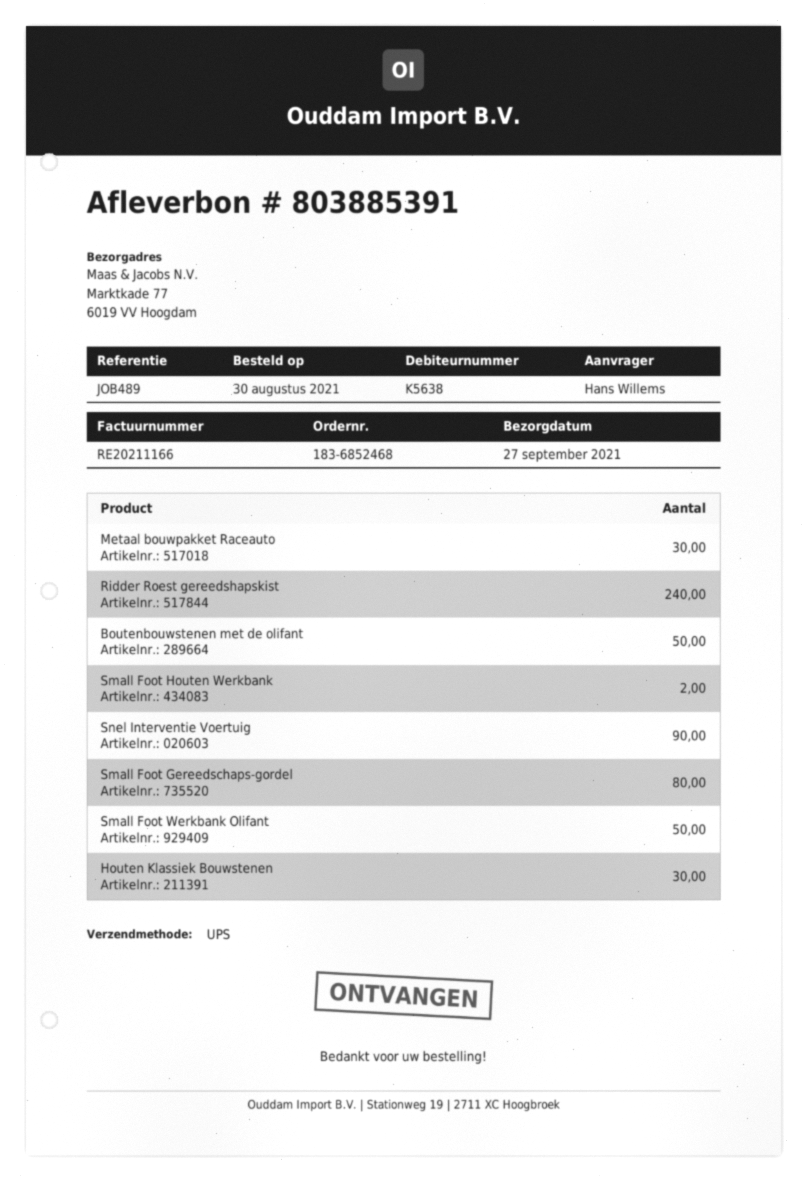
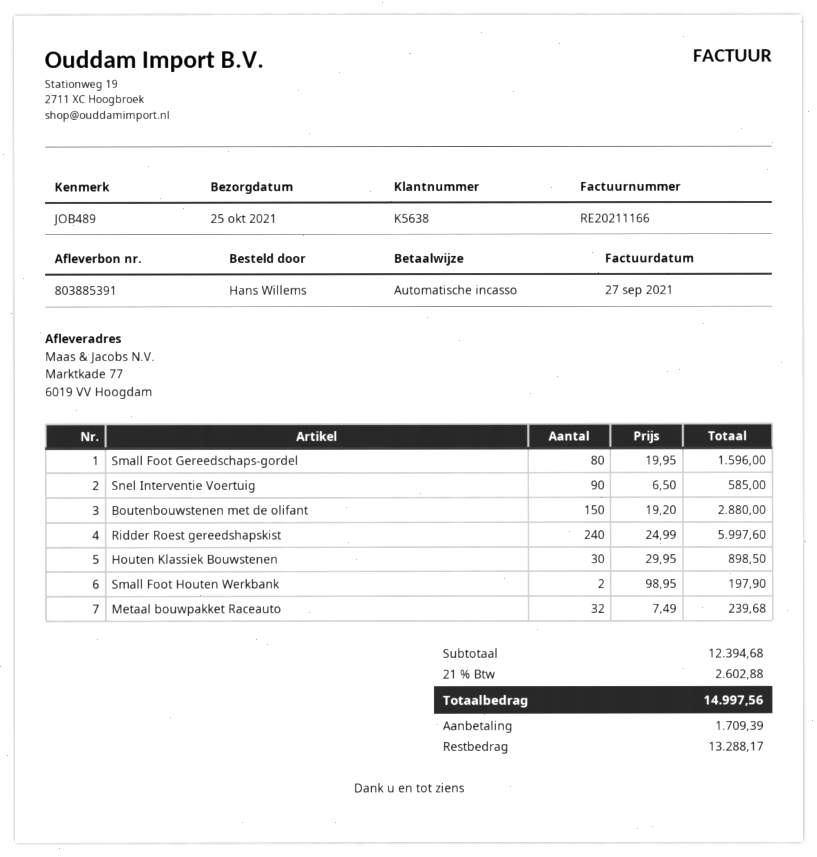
delivery date: 2021-09-27 -> 2021-10-25
Metaal bouwpakket Raceauto: 30 -> 32
Boutenbouwstenen met de olifant: 50 -> 150
Small Foot Werkbank Olifant: 50 -> none

